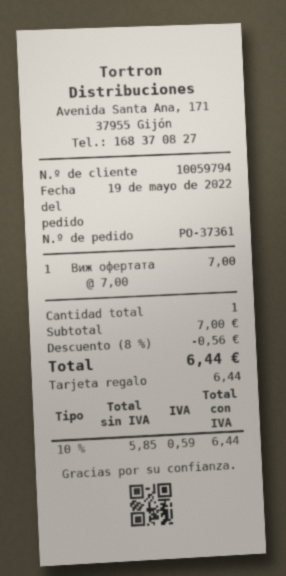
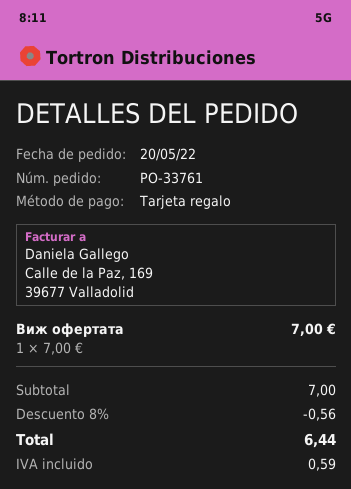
order number: PO-37361 -> PO-33761
order date: 2022-05-19 -> 2022-05-20

